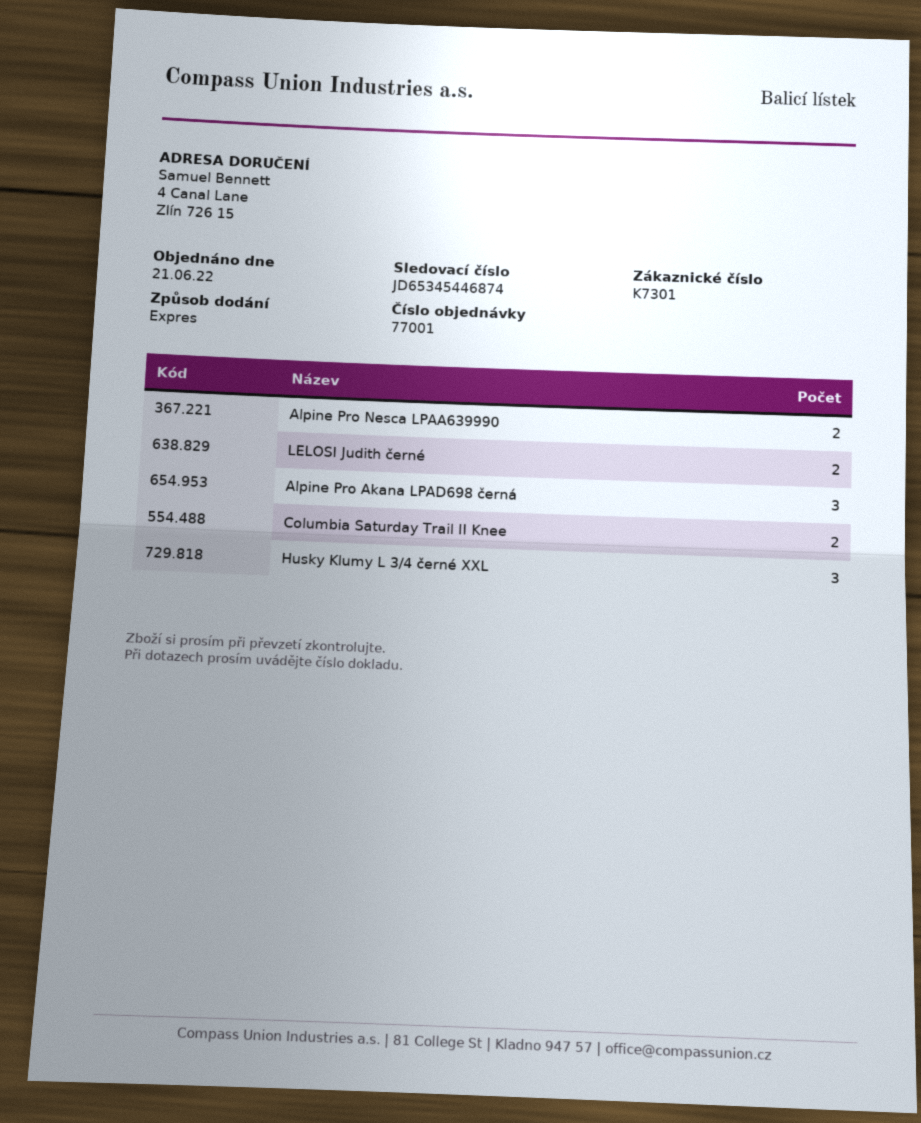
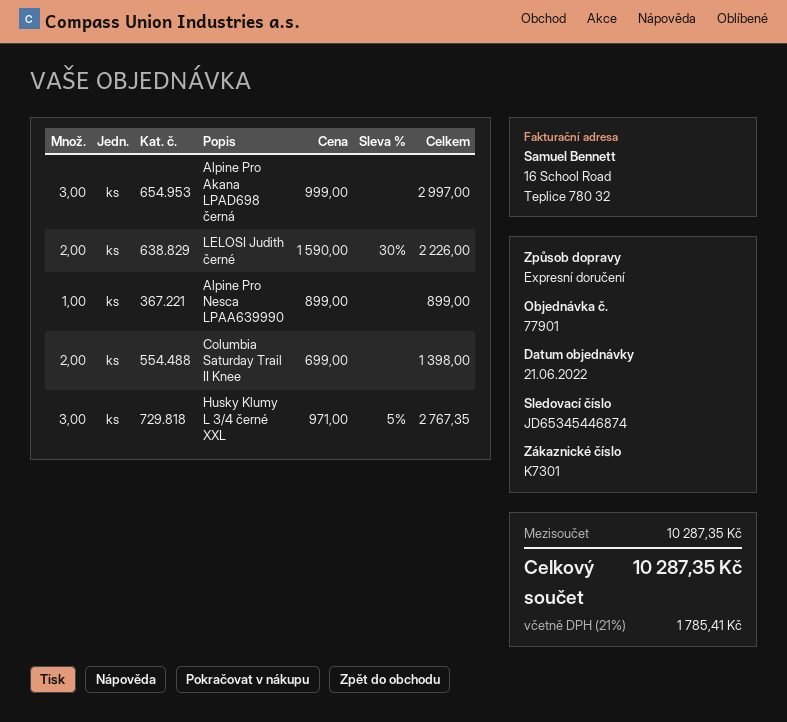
order number: 77001 -> 77901
Alpine Pro Nesca LPAA639990: 2 -> 1

